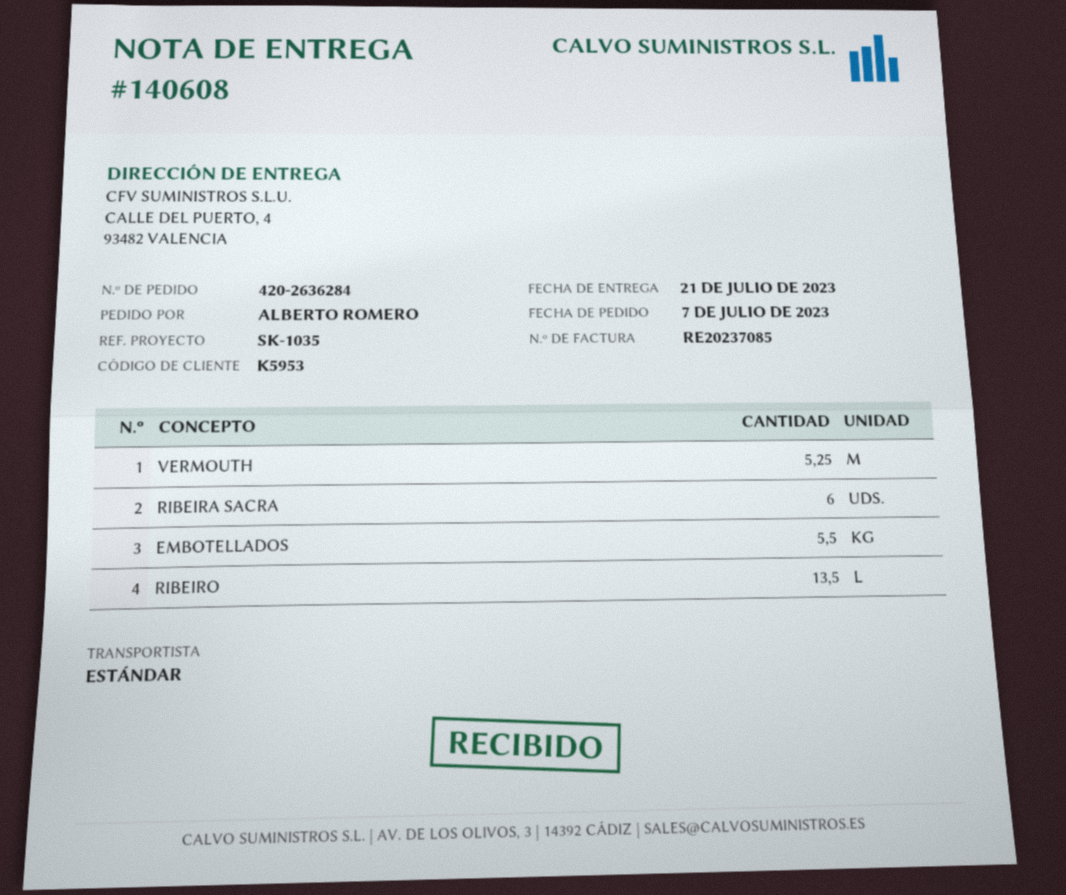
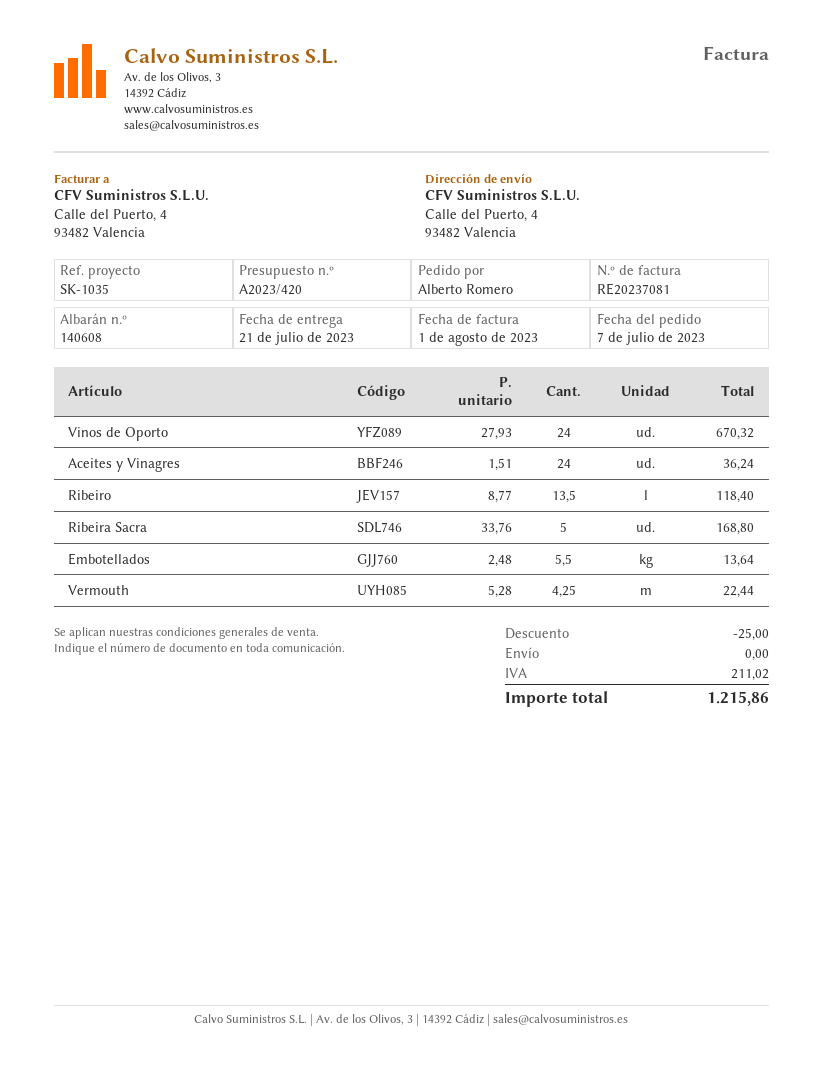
invoice number: RE20237085 -> RE20237081
VERMOUTH: 5.25 -> 4.25
RIBEIRA SACRA: 6 -> 5
Vinos de Oporto: none -> 24
Aceites y Vinagres: none -> 24

